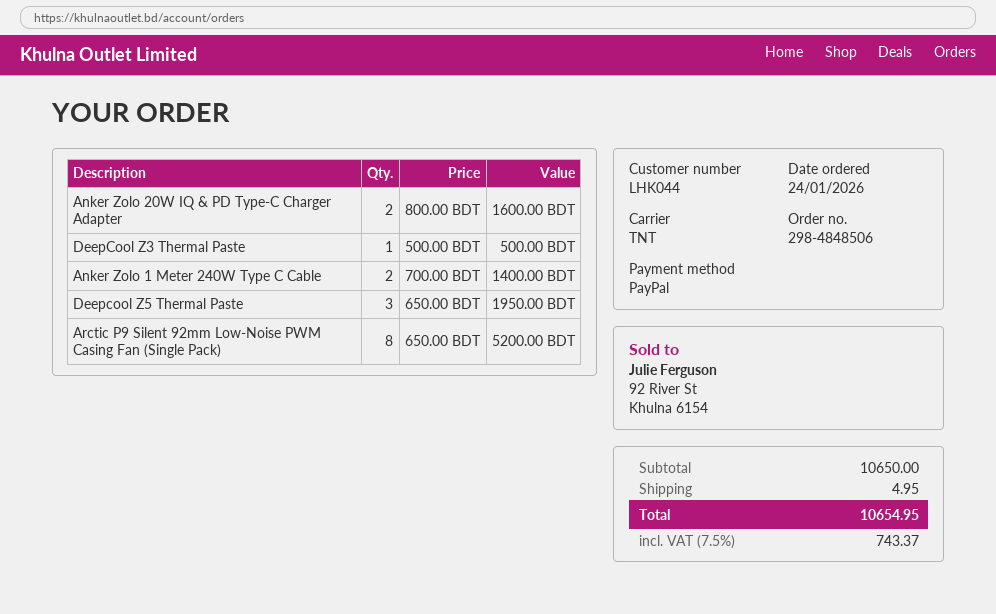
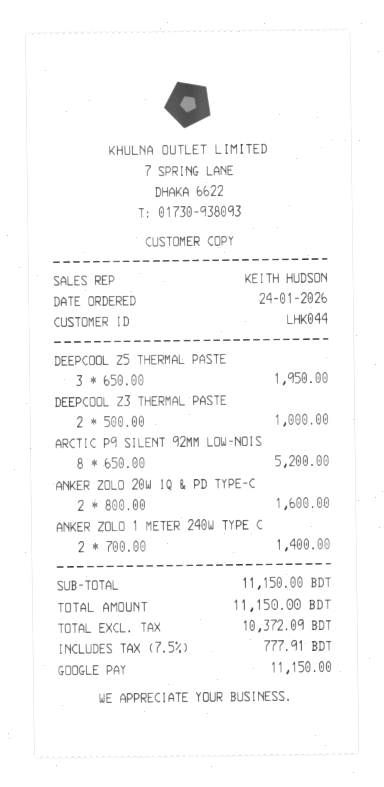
payment method: PayPal -> Google Pay
DeepCool Z3 Thermal Paste: 1 x 500.00 = 500.00 -> 2 x 500.00 = 1000.00
subtotal: 10650.00 -> 11150.00
shipping: 4.95 -> none
tax: 7.5% = 743.37 -> 7.5% = 777.91
total: 10654.95 -> 11150.00

